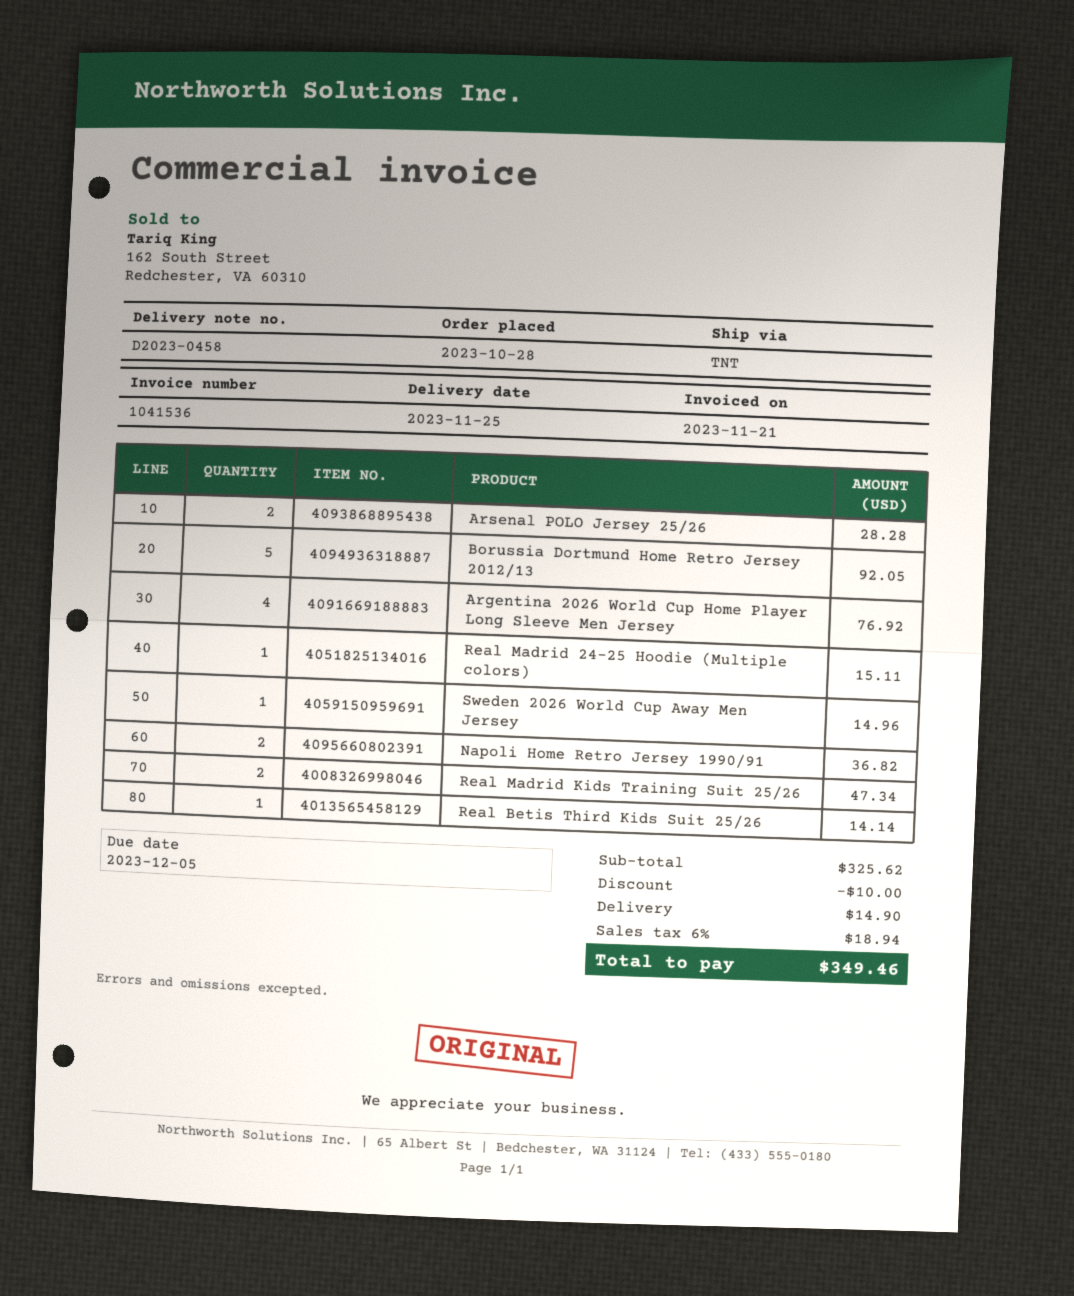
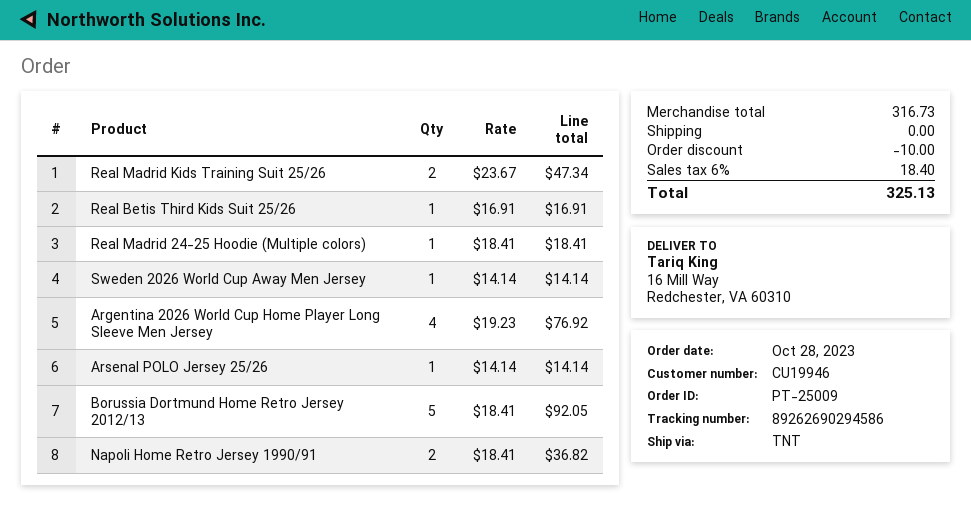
Arsenal POLO Jersey 25/26: 2 for 28.28 -> 1 for 14.14
Real Madrid 24-25 Hoodie (Multiple colors): 1 for 15.11 -> 1 for 18.41
Sweden 2026 World Cup Away Men Jersey: 1 for 14.96 -> 1 for 14.14
Real Betis Third Kids Suit 25/26: 1 for 14.14 -> 1 for 16.91
subtotal: 325.62 -> 316.73
shipping: 14.90 -> 0.00
tax: 6% = 18.94 -> 6% = 18.40
total: 349.46 -> 325.13

